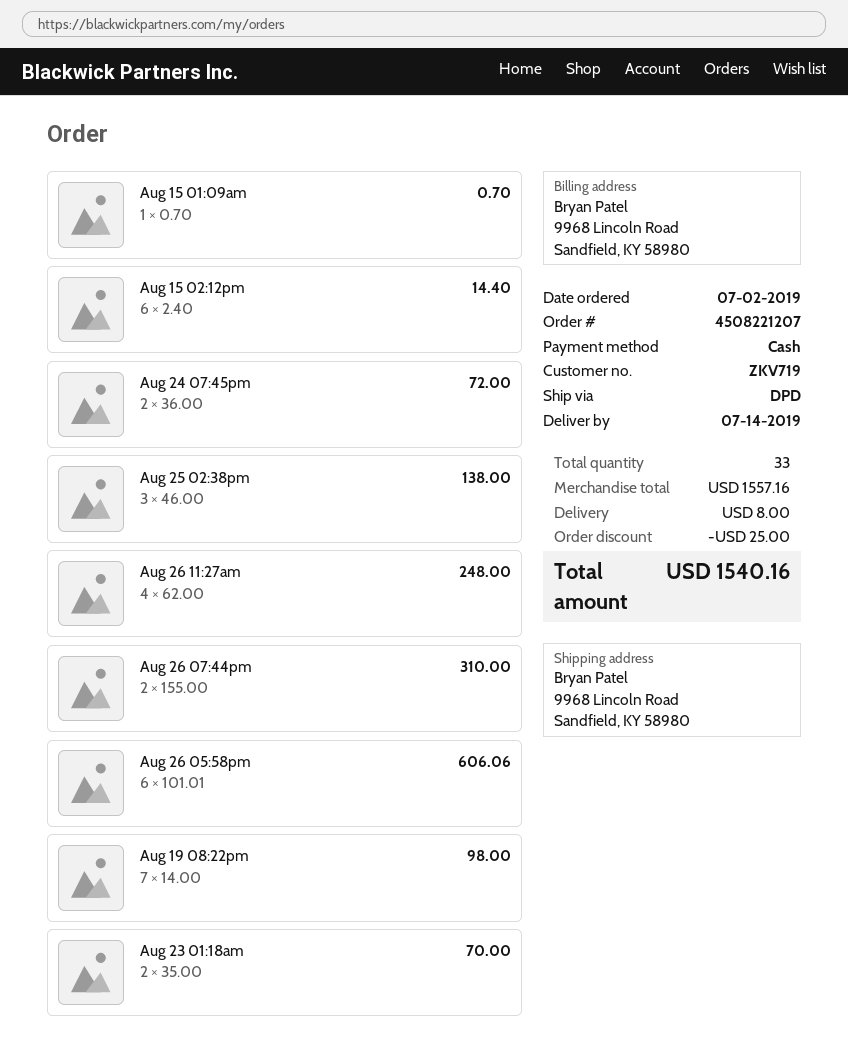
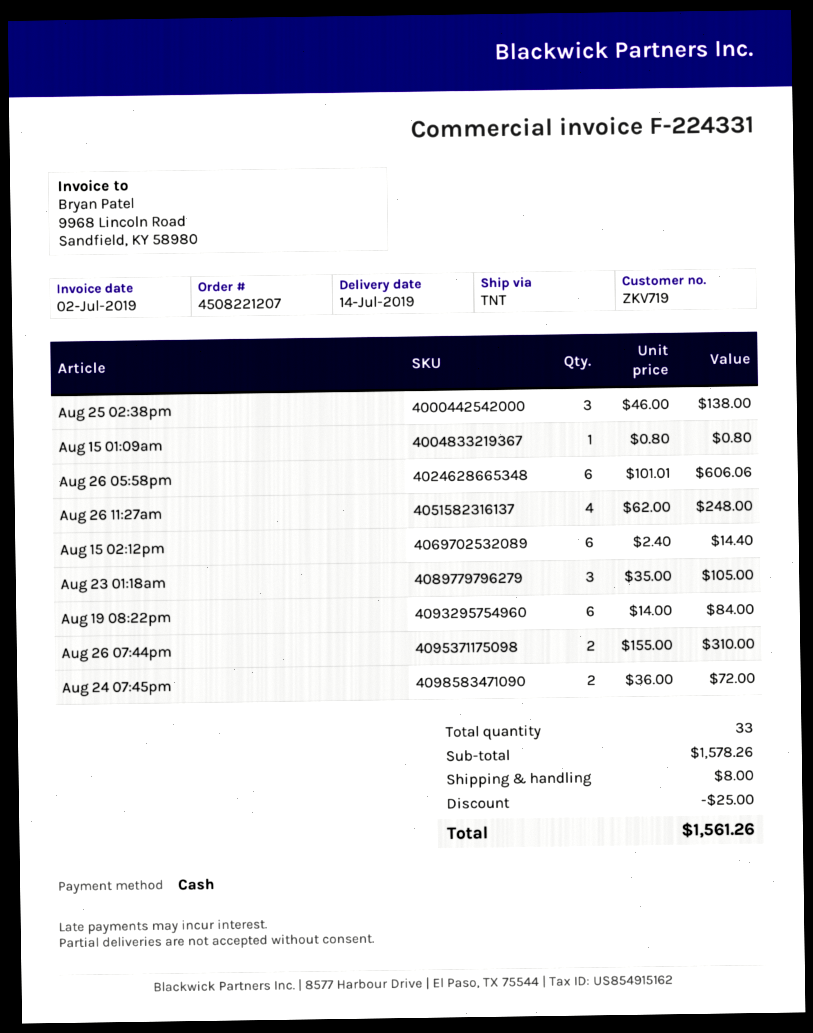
shipping method: DPD -> TNT
Aug 15 01:09am: 1 x 0.70 = 0.70 -> 1 x 0.80 = 0.80
Aug 19 08:22pm: 7 x 14.00 = 98.00 -> 6 x 14.00 = 84.00
Aug 23 01:18am: 2 x 35.00 = 70.00 -> 3 x 35.00 = 105.00
subtotal: 1557.16 -> 1578.26
total: 1540.16 -> 1561.26

